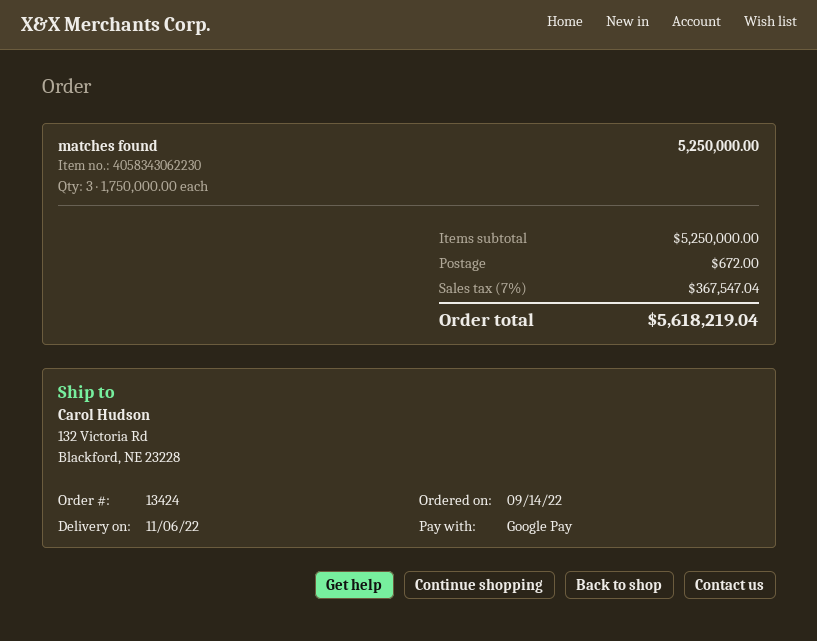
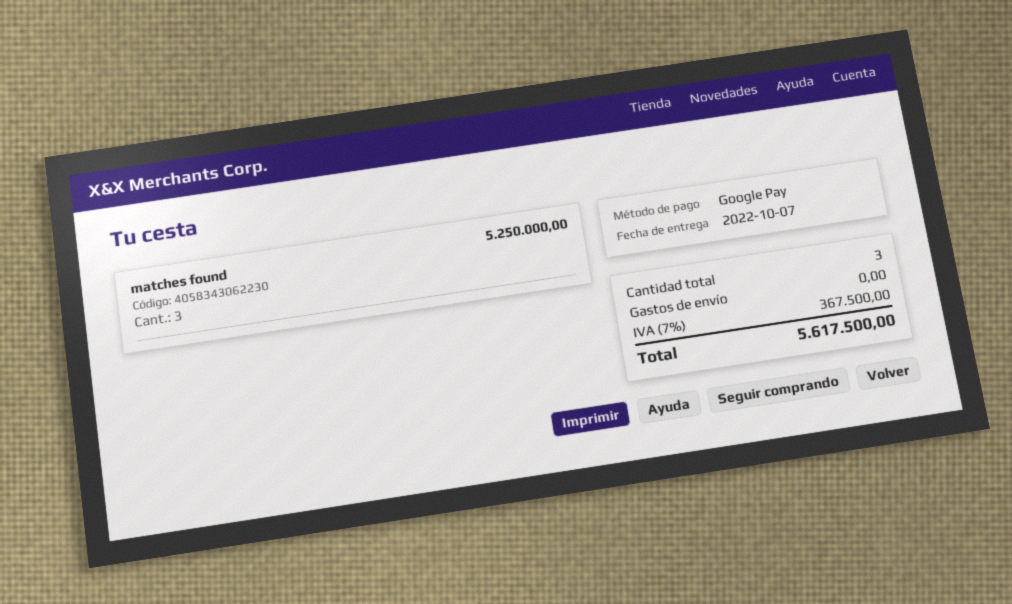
delivery date: 2022-11-06 -> 2022-10-07
shipping: 672.00 -> 0.00
tax: 7% = 367547.04 -> 7% = 367500.00
total: 5618219.04 -> 5617500.00

